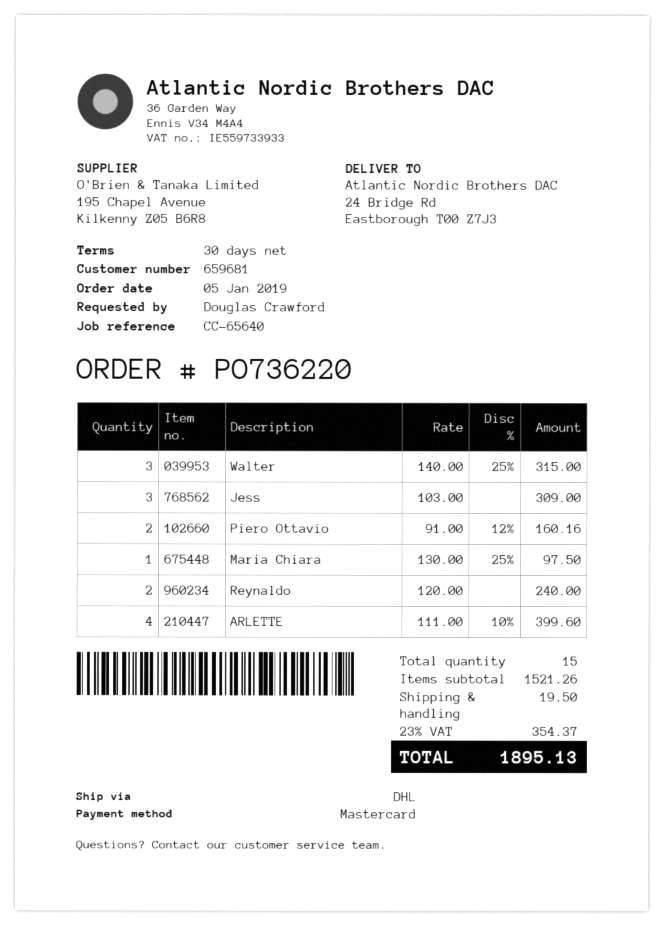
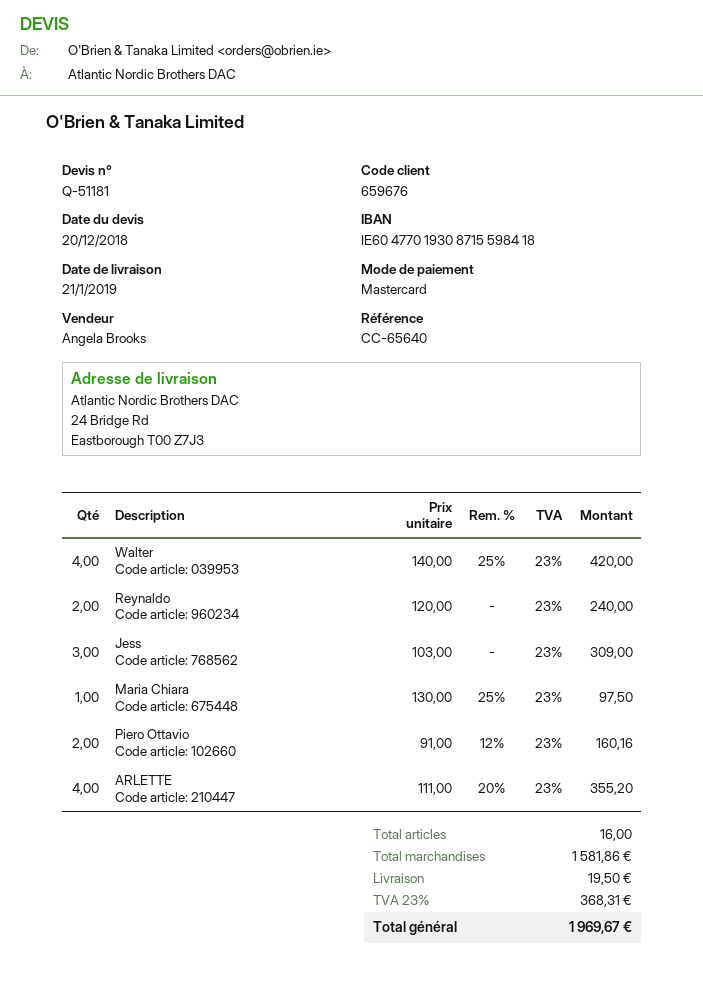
customer number: 659681 -> 659676
Walter: 3 x 140.00 - 25% = 315.00 -> 4 x 140.00 - 25% = 420.00
ARLETTE: 4 x 111.00 - 10% = 399.60 -> 4 x 111.00 - 20% = 355.20
total quantity: 15 -> 16
subtotal: 1521.26 -> 1581.86
tax: 23% = 354.37 -> 23% = 368.31
total: 1895.13 -> 1969.67

